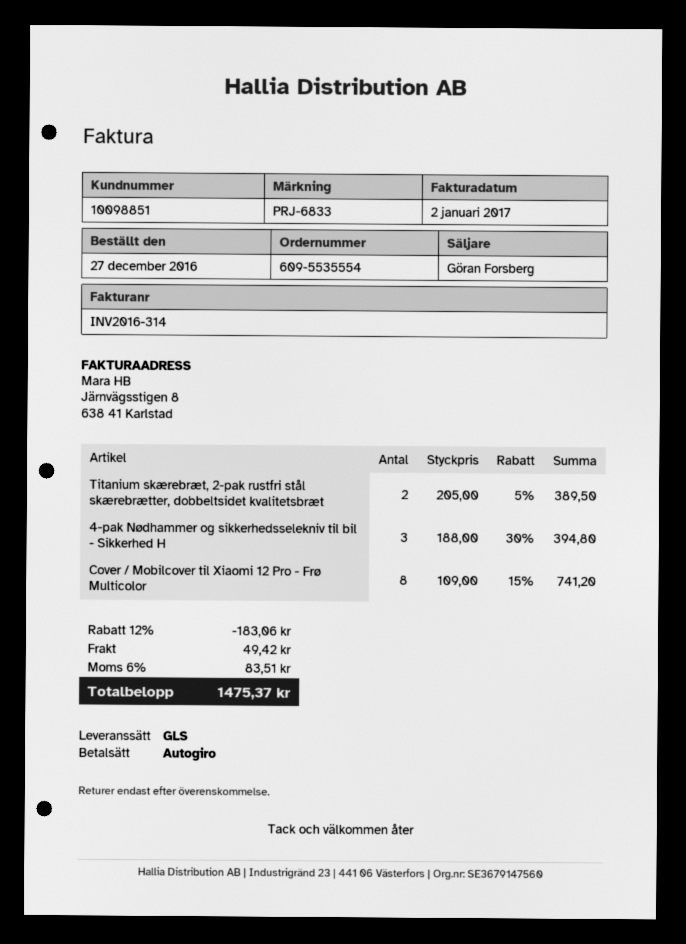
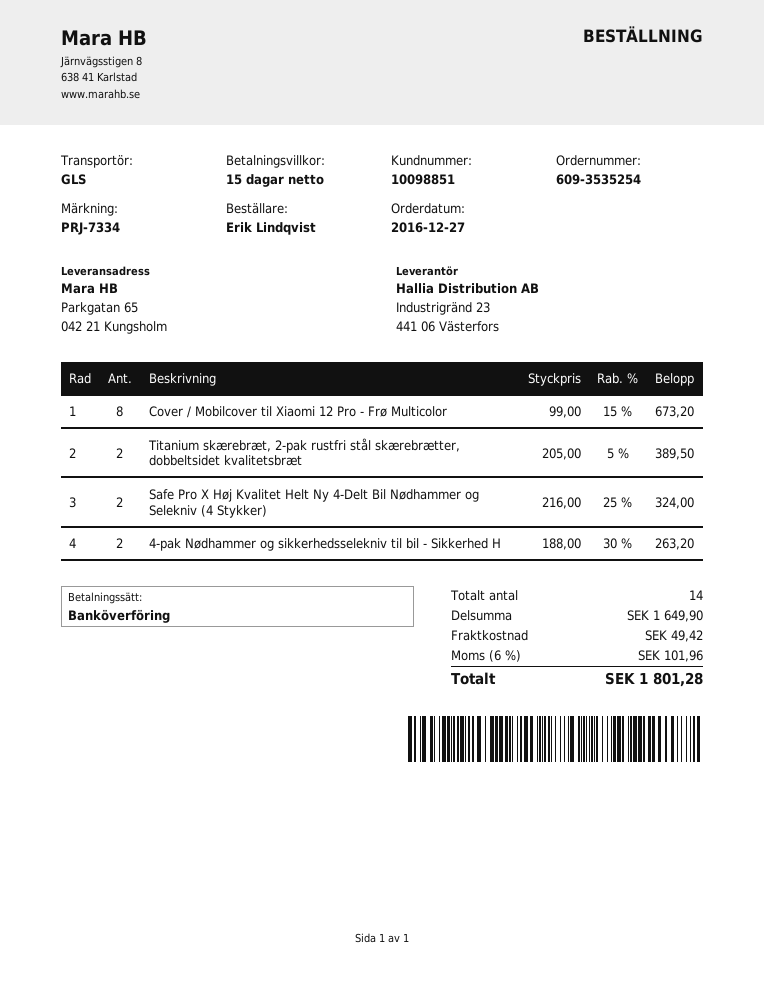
order number: 609-5535554 -> 609-3535254
reference: PRJ-6833 -> PRJ-7334
payment method: direct debit -> bank transfer
4-pak Nødhammer og sikkerhedsselekniv til bil - Sikkerhed H: 3 x 188.00 - 30% = 394.80 -> 2 x 188.00 - 30% = 263.20
Cover / Mobilcover til Xiaomi 12 Pro - Frø Multicolor: 8 x 109.00 - 15% = 741.20 -> 8 x 99.00 - 15% = 673.20
Safe Pro X Høj Kvalitet Helt Ny 4-Delt Bil Nødhammer og Selekniv (4 Stykker): none -> 2 x 216.00 - 25% = 324.00
discount: 12% = 183.06 -> none
tax: 6% = 83.51 -> 6% = 101.96
total: 1475.37 -> 1801.28

